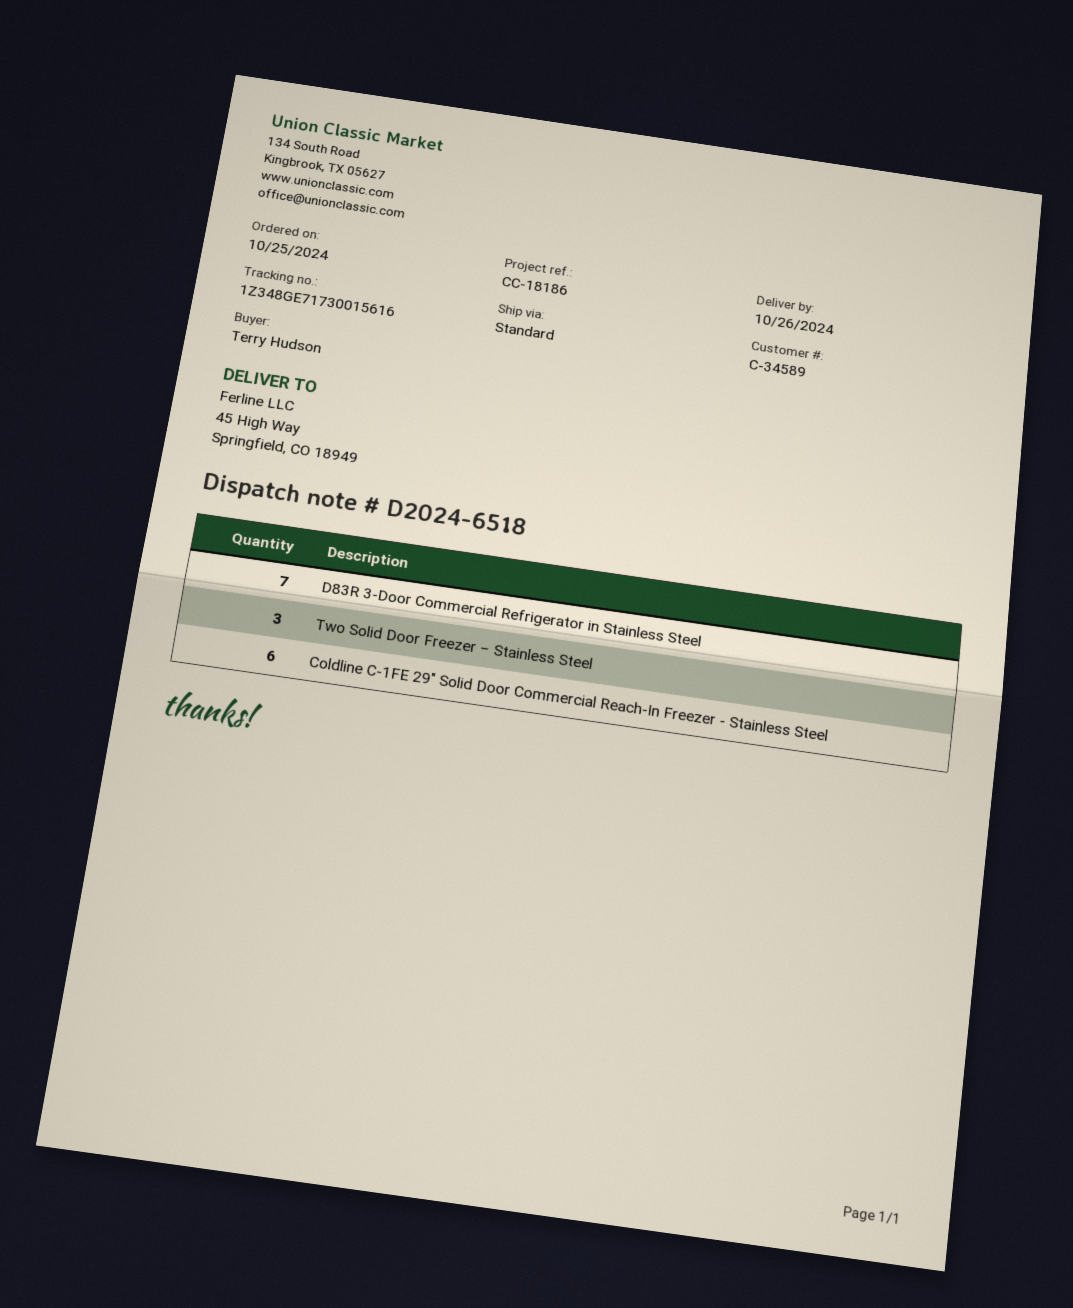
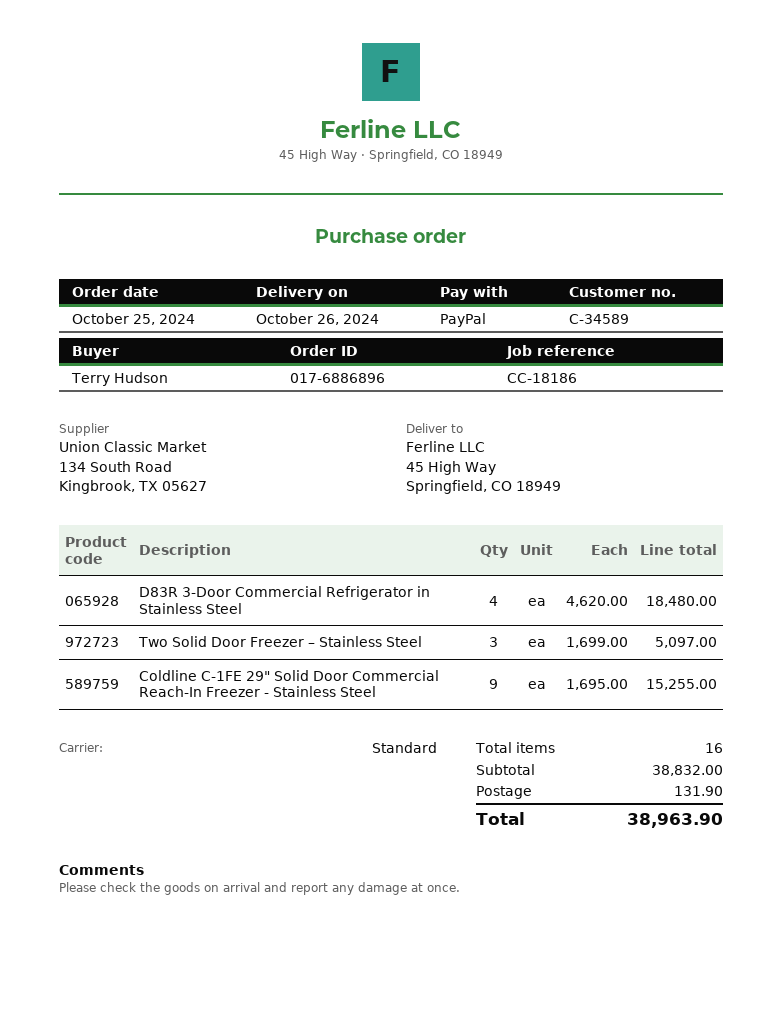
D83R 3-Door Commercial Refrigerator in Stainless Steel: 7 -> 4
Coldline C-1FE 29" Solid Door Commercial Reach-In Freezer - Stainless Steel: 6 -> 9

